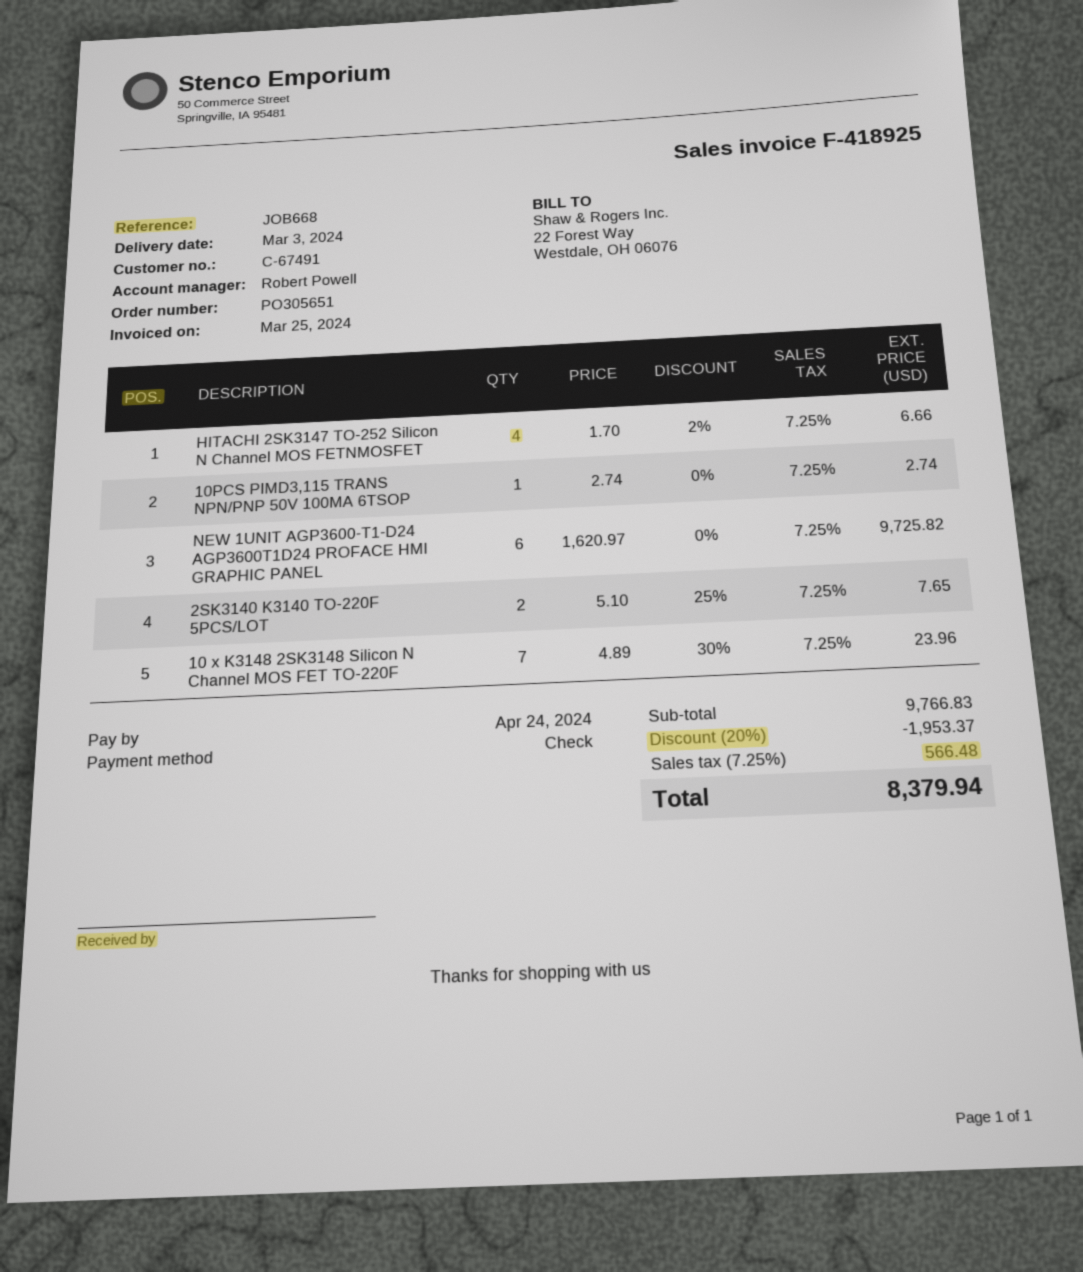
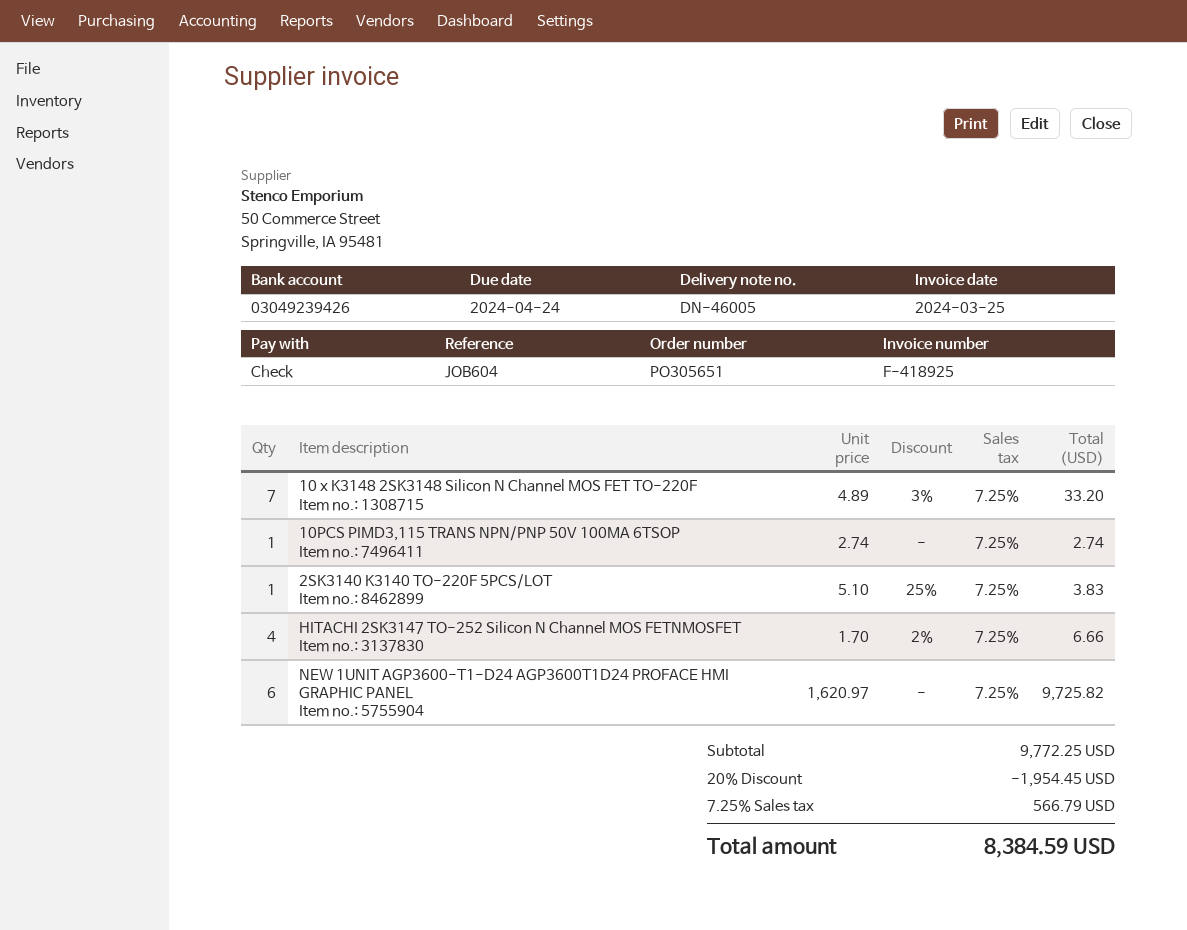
reference: JOB668 -> JOB604
2SK3140 K3140 TO-220F 5PCS/LOT: 2 x 5.10 - 25% = 7.65 -> 1 x 5.10 - 25% = 3.83
10 x K3148 2SK3148 Silicon N Channel MOS FET TO-220F: 7 x 4.89 - 30% = 23.96 -> 7 x 4.89 - 3% = 33.20
subtotal: 9766.83 -> 9772.25
discount: 20% = 1953.37 -> 20% = 1954.45
tax: 7.25% = 566.48 -> 7.25% = 566.79
total: 8379.94 -> 8384.59

